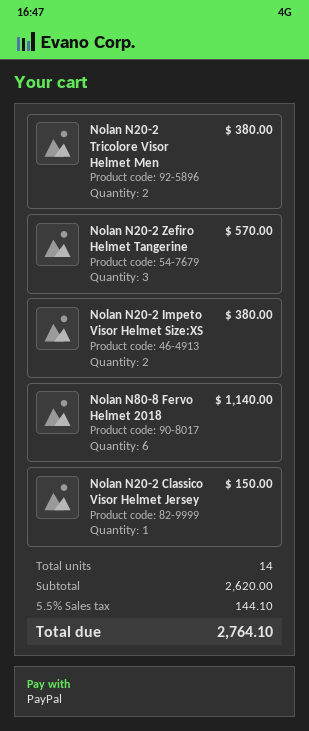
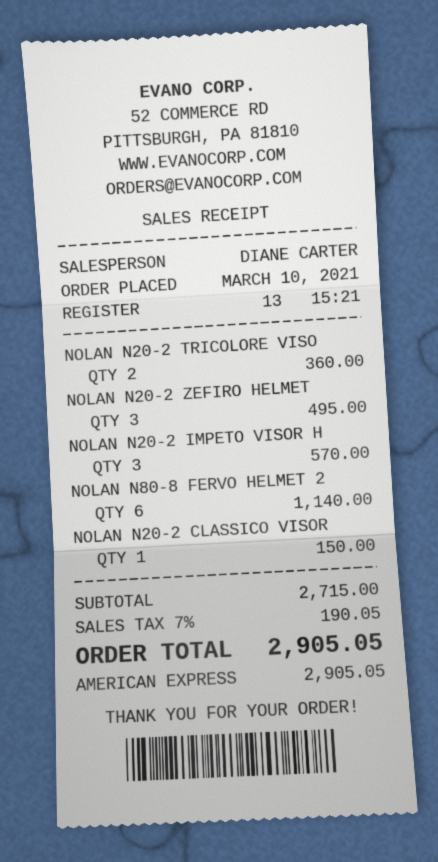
payment method: PayPal -> American Express
Nolan N20-2 Tricolore Visor Helmet Men: 2 for 380.00 -> 2 for 360.00
Nolan N20-2 Zefiro Helmet Tangerine: 3 for 570.00 -> 3 for 495.00
Nolan N20-2 Impeto Visor Helmet Size:XS: 2 for 380.00 -> 3 for 570.00
subtotal: 2620.00 -> 2715.00
tax: 5.5% = 144.10 -> 7% = 190.05
total: 2764.10 -> 2905.05

